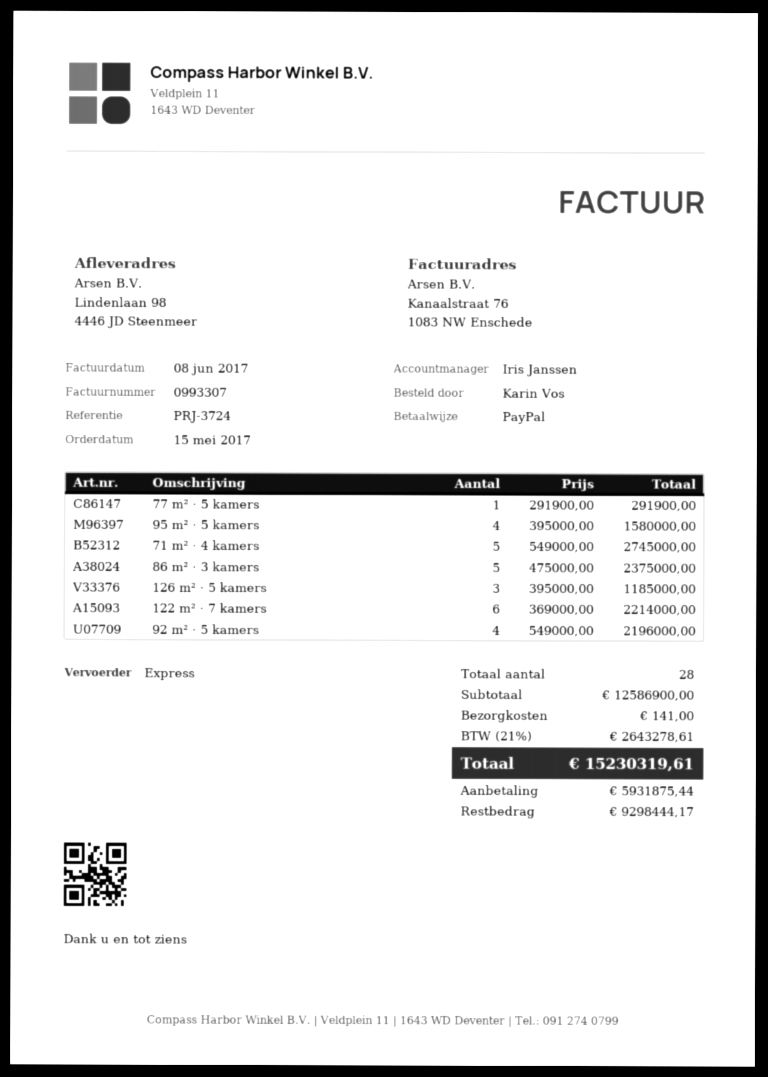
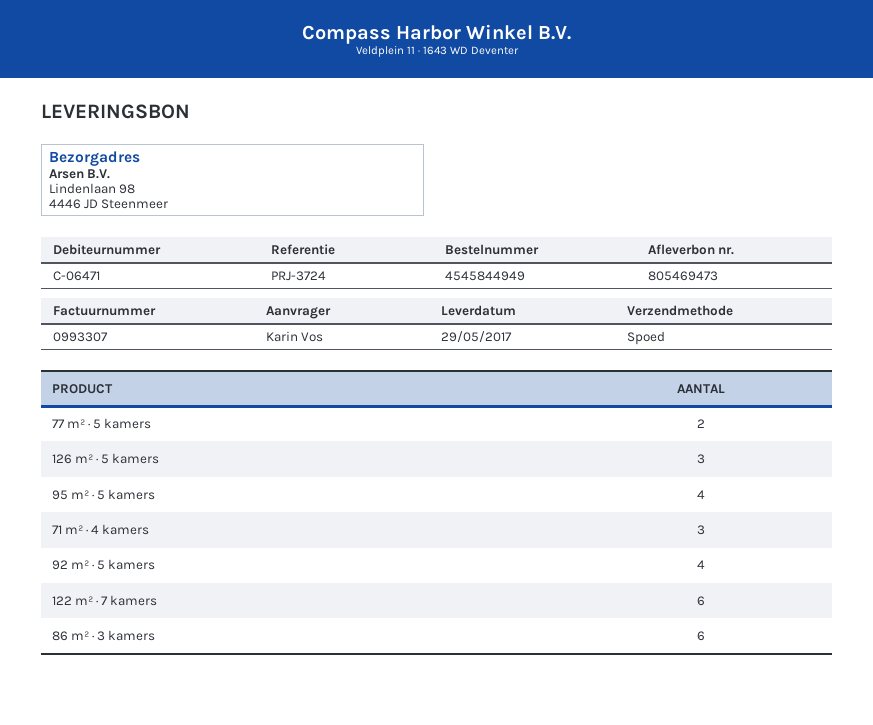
77 m² · 5 kamers: 1 -> 2
71 m² · 4 kamers: 5 -> 3
86 m² · 3 kamers: 5 -> 6

